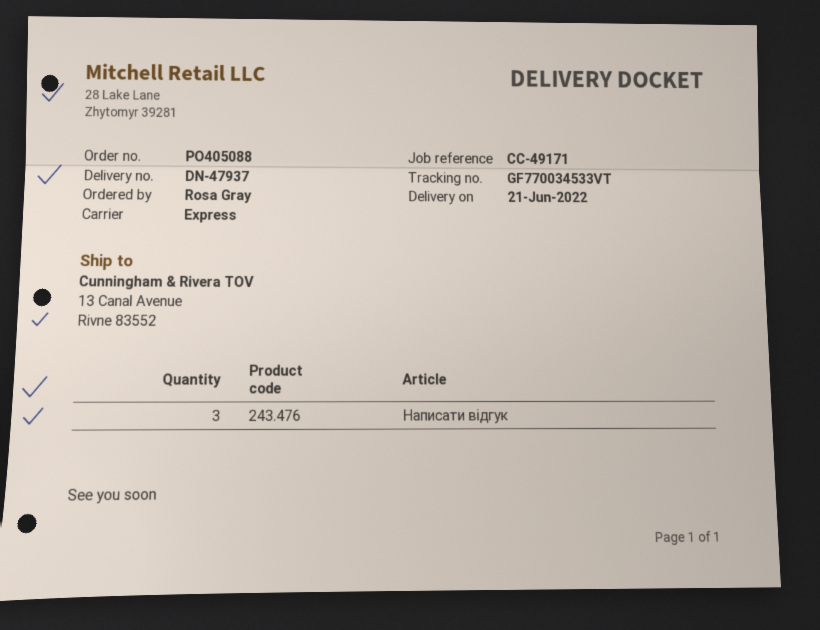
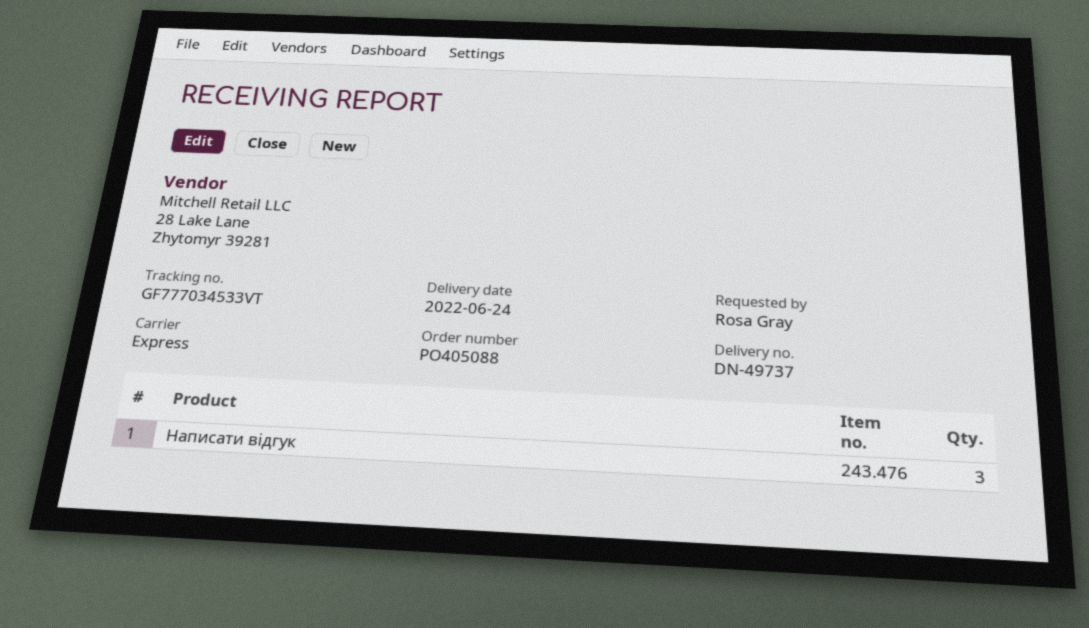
delivery note number: DN-47937 -> DN-49737
delivery date: 2022-06-21 -> 2022-06-24
tracking number: GF770034533VT -> GF777034533VT

